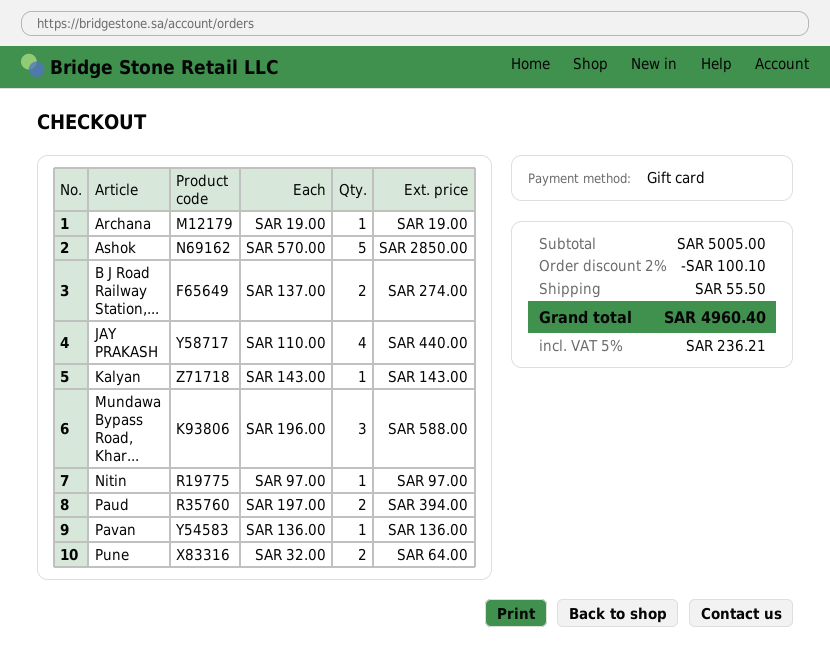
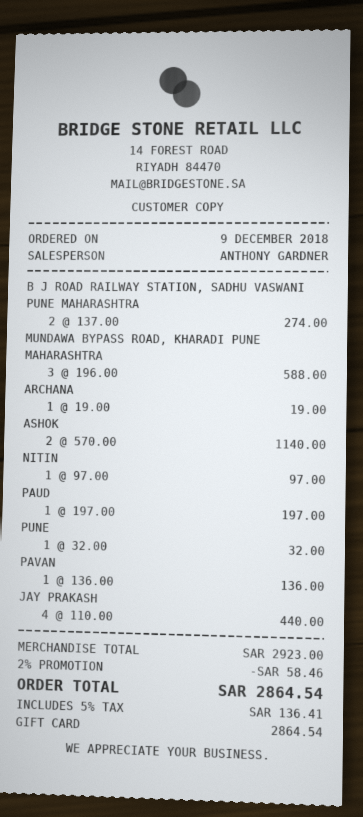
Ashok: 5 x 570.00 = 2850.00 -> 2 x 570.00 = 1140.00
Kalyan: 1 x 143.00 = 143.00 -> none
Paud: 2 x 197.00 = 394.00 -> 1 x 197.00 = 197.00
Pune: 2 x 32.00 = 64.00 -> 1 x 32.00 = 32.00
subtotal: 5005.00 -> 2923.00
discount: 2% = 100.10 -> 2% = 58.46
shipping: 55.50 -> none
tax: 5% = 236.21 -> 5% = 136.41
total: 4960.40 -> 2864.54

